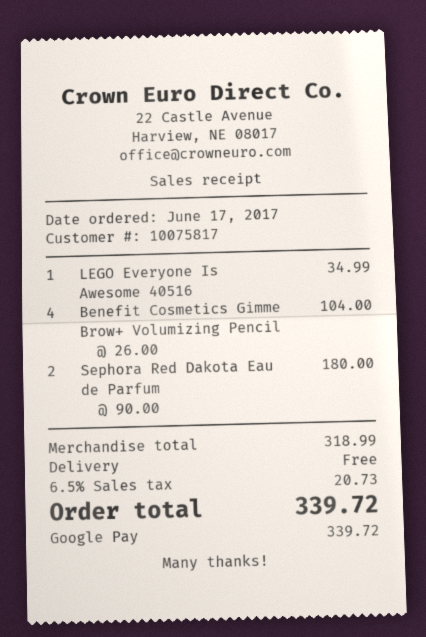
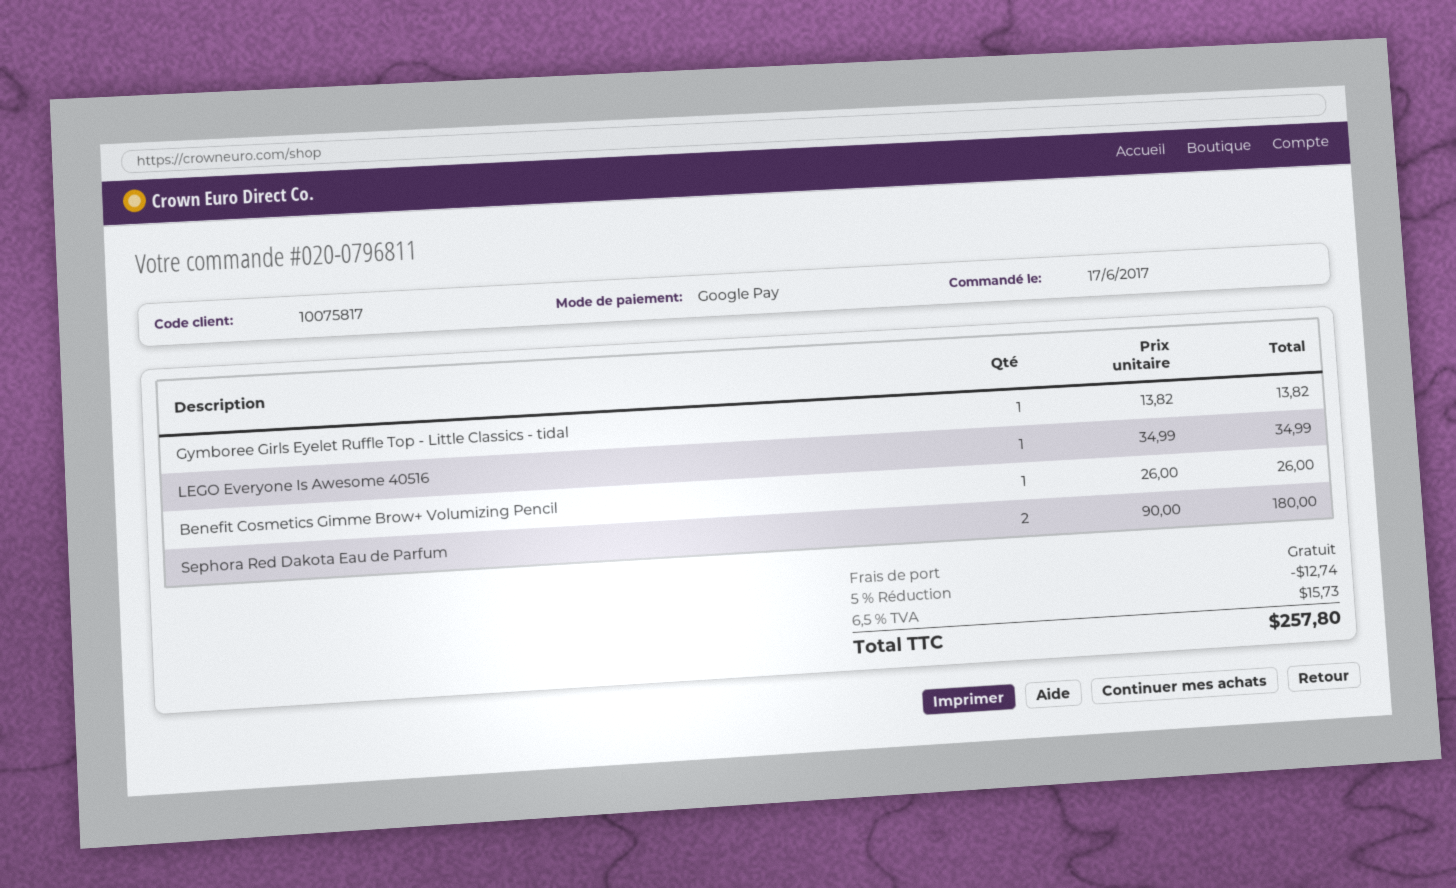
Benefit Cosmetics Gimme Brow+ Volumizing Pencil: 4 x 26.00 = 104.00 -> 1 x 26.00 = 26.00
Gymboree Girls Eyelet Ruffle Top - Little Classics - tidal: none -> 1 x 13.82 = 13.82
discount: none -> 5% = 12.74
tax: 6.5% = 20.73 -> 6.5% = 15.73
total: 339.72 -> 257.80

